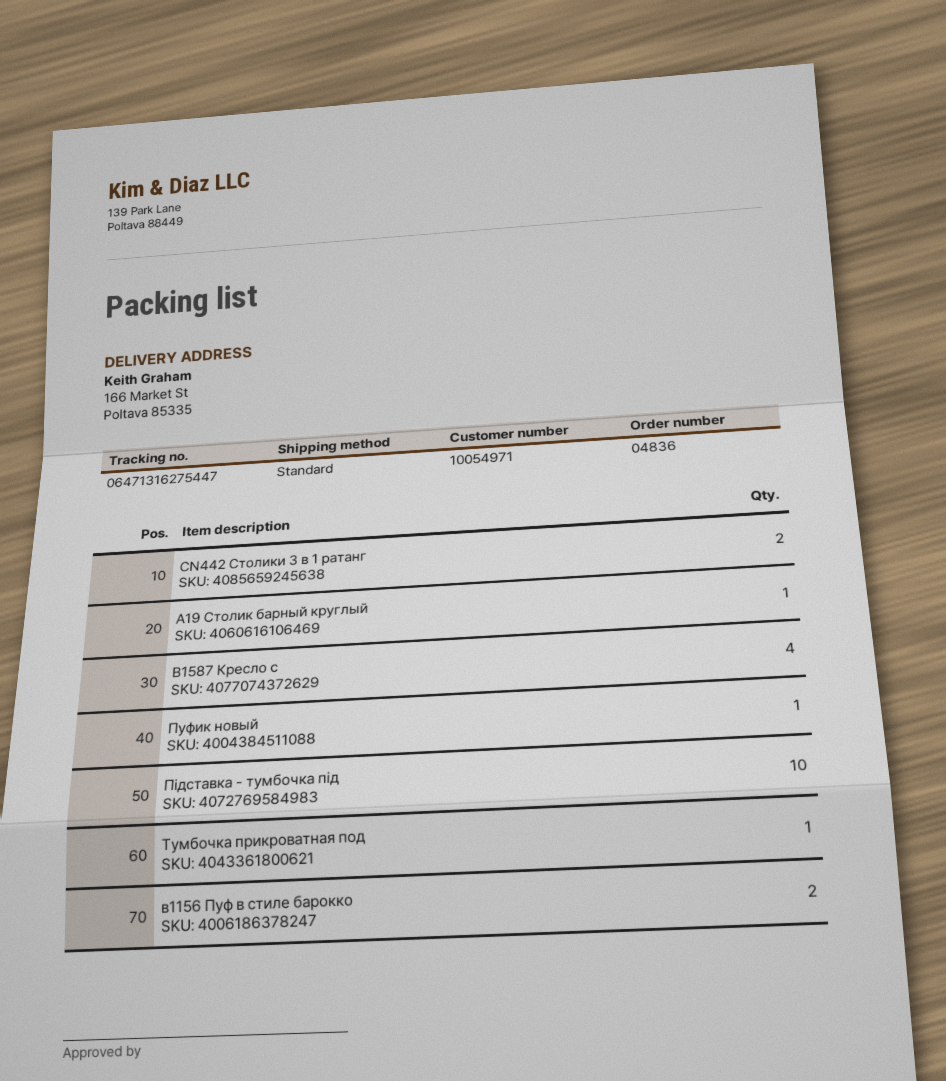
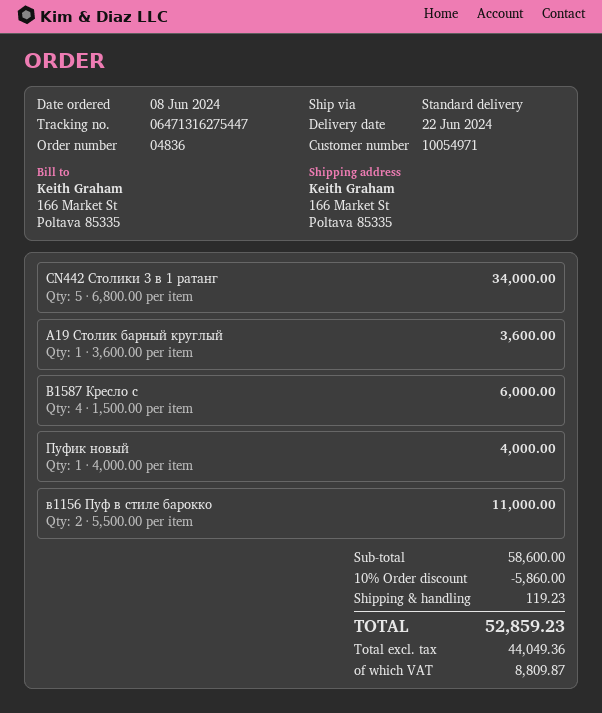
CN442 Столики 3 в 1 ратанг: 2 -> 5
Підставка - тумбочка під: 10 -> none
Тумбочка прикроватная под: 1 -> none

